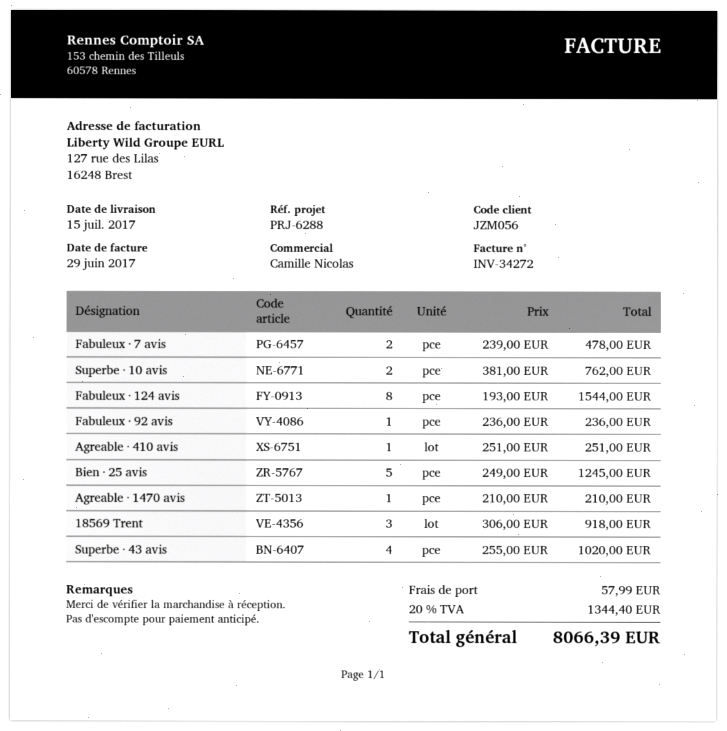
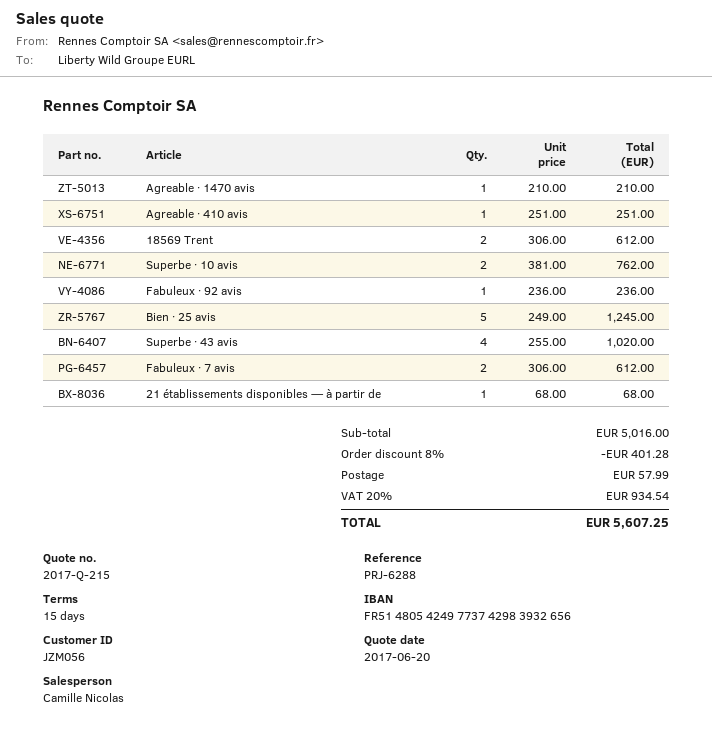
Fabuleux · 7 avis: 2 x 239.00 = 478.00 -> 2 x 306.00 = 612.00
Fabuleux · 124 avis: 8 x 193.00 = 1544.00 -> none
18569 Trent: 3 x 306.00 = 918.00 -> 2 x 306.00 = 612.00
21 établissements disponibles — à partir de: none -> 1 x 68.00 = 68.00
discount: none -> 8% = 401.28
tax: 20% = 1344.40 -> 20% = 934.54
total: 8066.39 -> 5607.25

